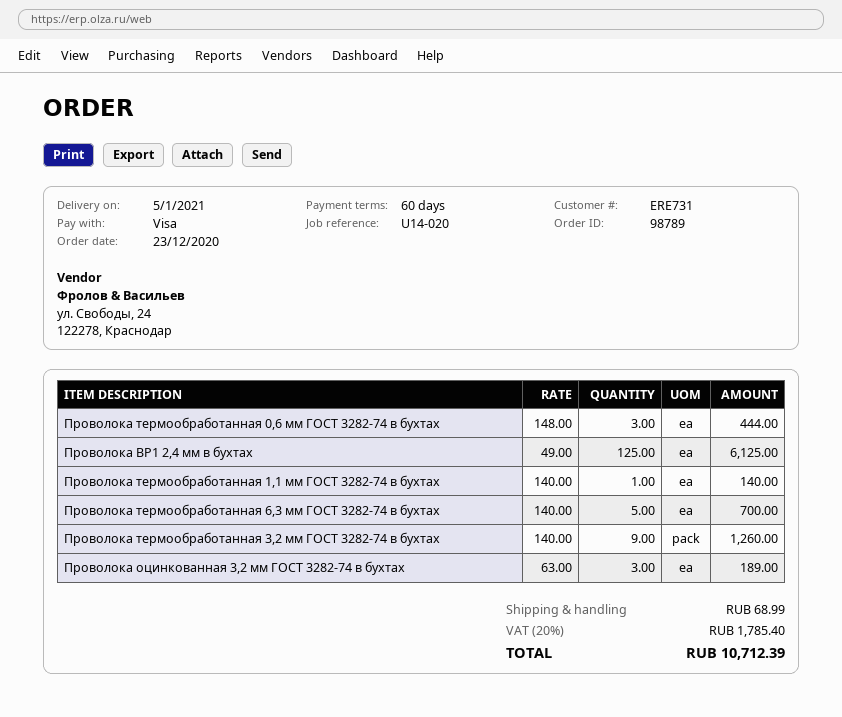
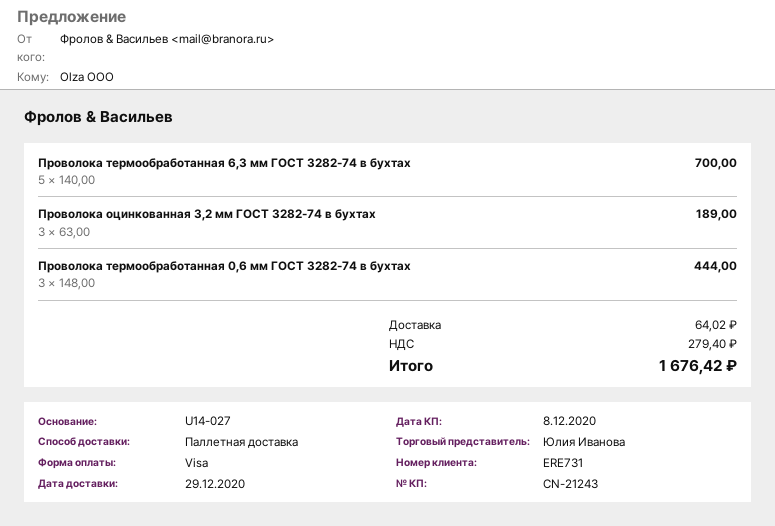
delivery date: 2021-01-05 -> 2020-12-29
reference: U14-020 -> U14-027
Проволока ВР1 2,4 мм в бухтах: 125 x 49.00 = 6125.00 -> none
Проволока термообработанная 1,1 мм ГОСТ 3282-74 в бухтах: 1 x 140.00 = 140.00 -> none
Проволока термообработанная 3,2 мм ГОСТ 3282-74 в бухтах: 9 x 140.00 = 1260.00 -> none
shipping: 68.99 -> 64.02
tax: 1785.40 -> 279.40
total: 10712.39 -> 1676.42

